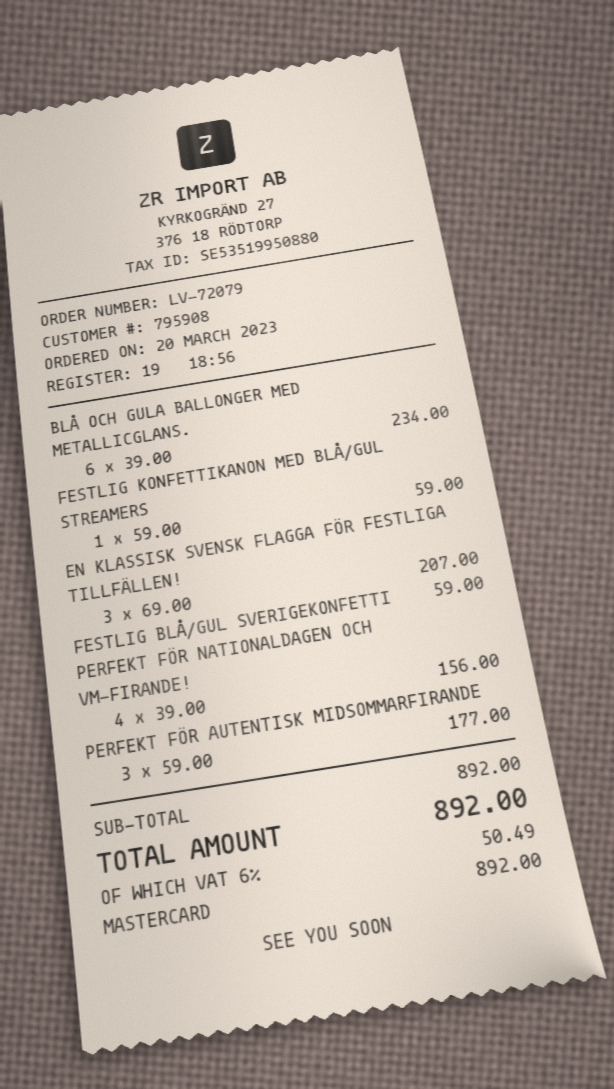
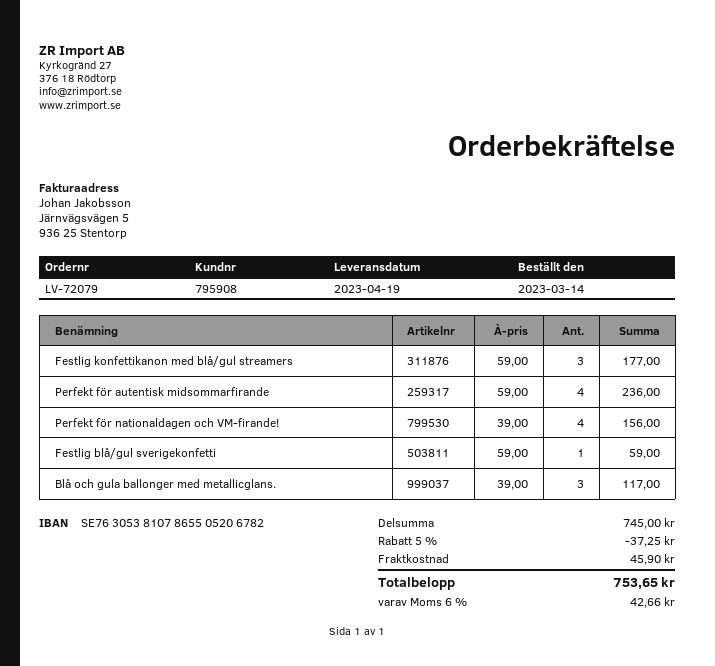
order date: 2023-03-20 -> 2023-03-14
BLÅ OCH GULA BALLONGER MED METALLICGLANS.: 6 x 39.00 = 234.00 -> 3 x 39.00 = 117.00
FESTLIG KONFETTIKANON MED BLÅ/GUL STREAMERS: 1 x 59.00 = 59.00 -> 3 x 59.00 = 177.00
EN KLASSISK SVENSK FLAGGA FÖR FESTLIGA TILLFÄLLEN!: 3 x 69.00 = 207.00 -> none
PERFEKT FÖR AUTENTISK MIDSOMMARFIRANDE: 3 x 59.00 = 177.00 -> 4 x 59.00 = 236.00
subtotal: 892.00 -> 745.00
discount: none -> 5% = 37.25
shipping: none -> 45.90
tax: 6% = 50.49 -> 6% = 42.66
total: 892.00 -> 753.65

